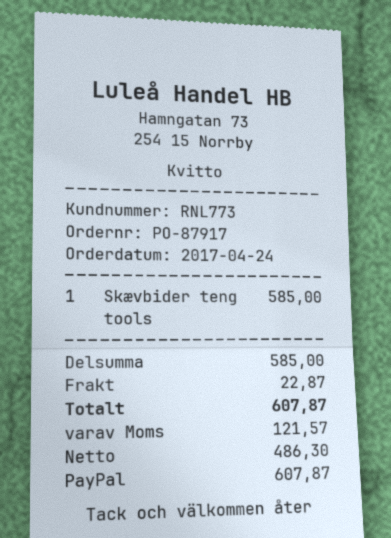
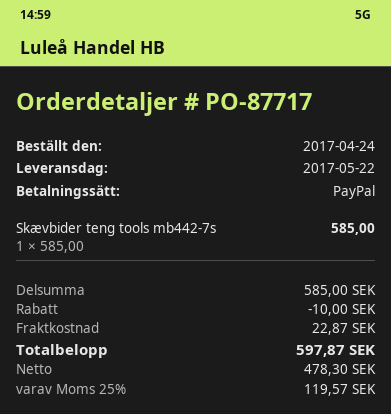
order number: PO-87917 -> PO-87717
discount: none -> 10.00
net: 486.30 -> 478.30
tax: 121.57 -> 119.57
total: 607.87 -> 597.87

